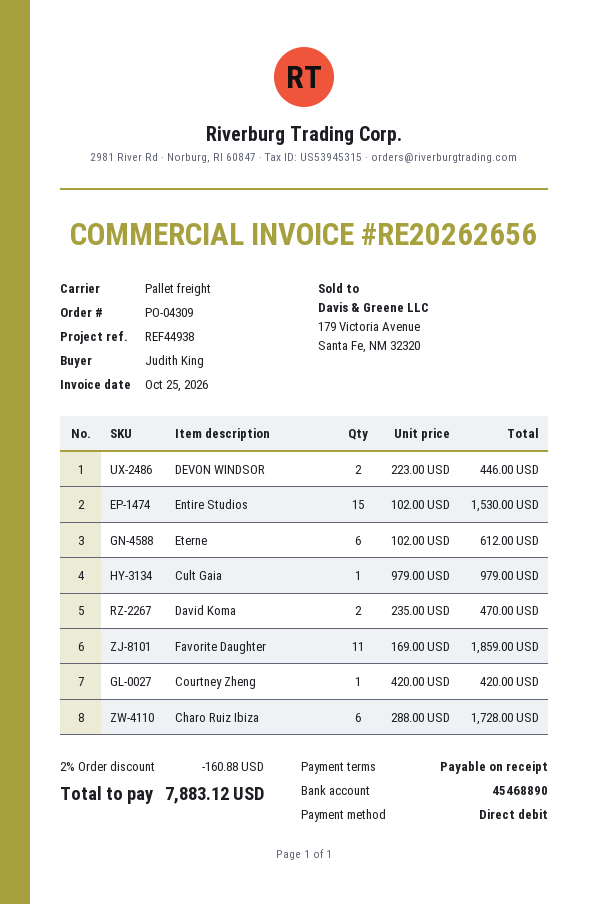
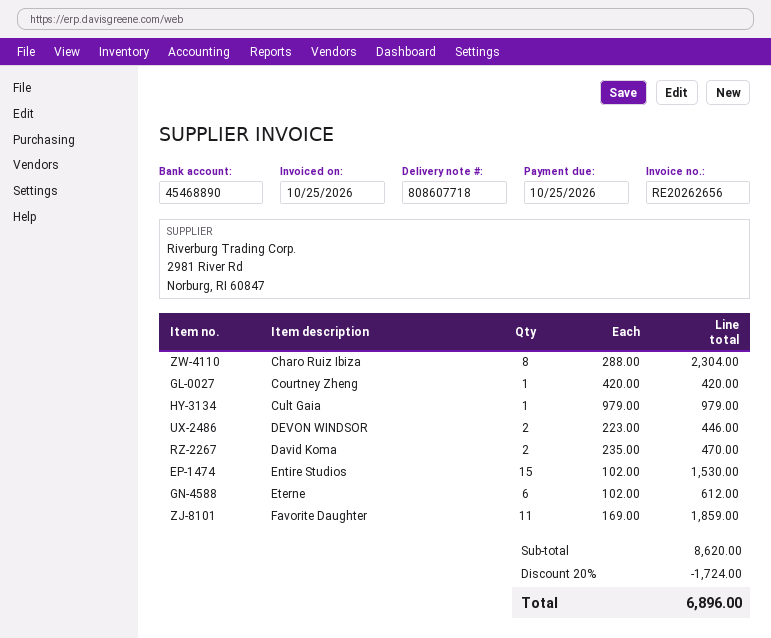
Charo Ruiz Ibiza: 6 x 288.00 = 1728.00 -> 8 x 288.00 = 2304.00
discount: 2% = 160.88 -> 20% = 1724.00
total: 7883.12 -> 6896.00

